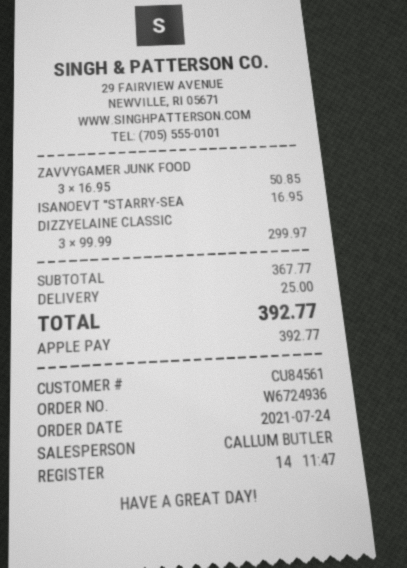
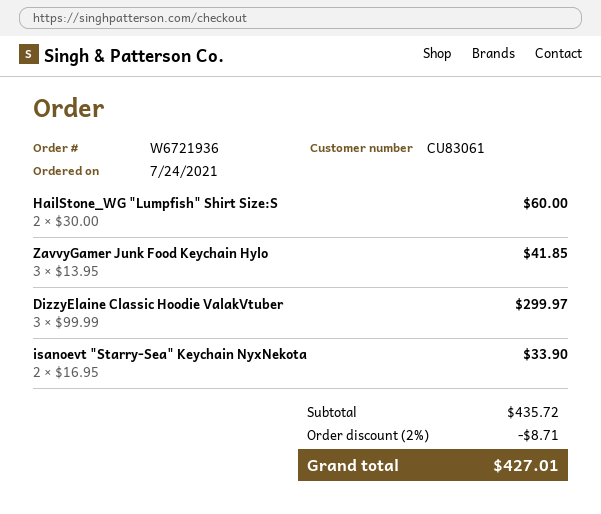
order number: W6724936 -> W6721936
customer number: CU84561 -> CU83061
ZAVVYGAMER JUNK FOOD: 3 x 16.95 = 50.85 -> 3 x 13.95 = 41.85
ISANOEVT "STARRY-SEA: 1 x 16.95 = 16.95 -> 2 x 16.95 = 33.90
HailStone_WG "Lumpfish" Shirt Size:S: none -> 2 x 30.00 = 60.00
subtotal: 367.77 -> 435.72
discount: none -> 2% = 8.71
shipping: 25.00 -> none
total: 392.77 -> 427.01

